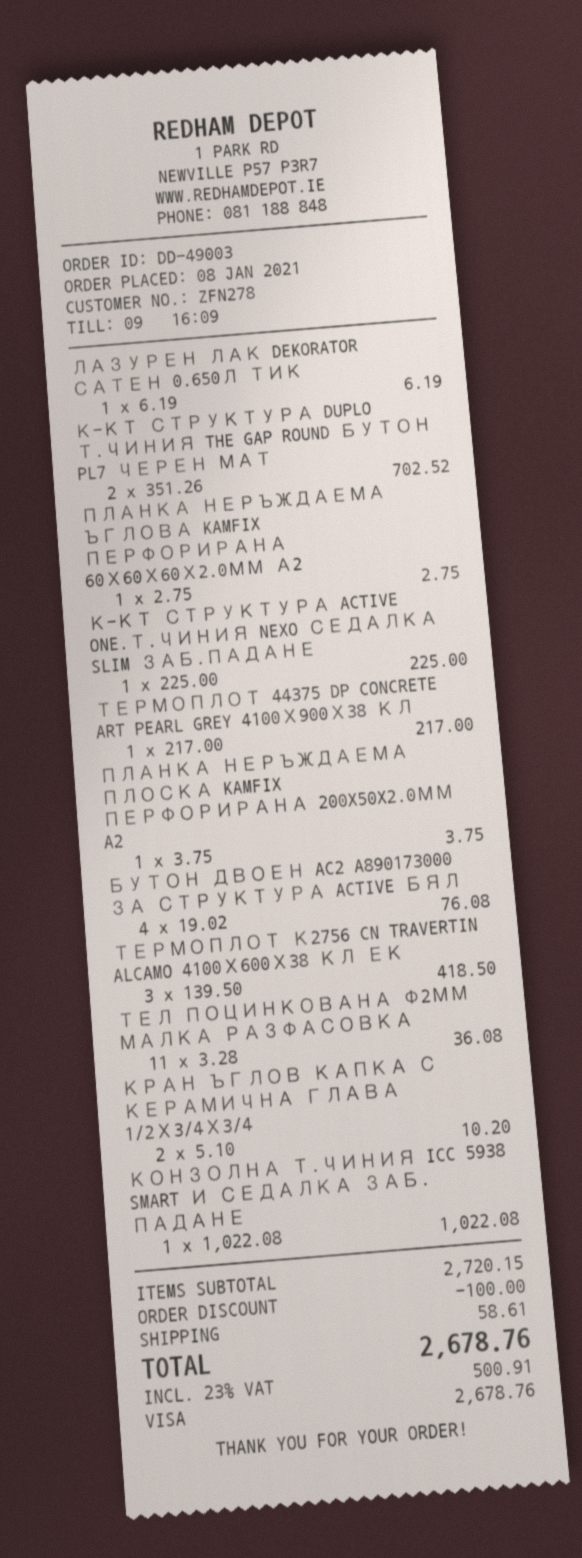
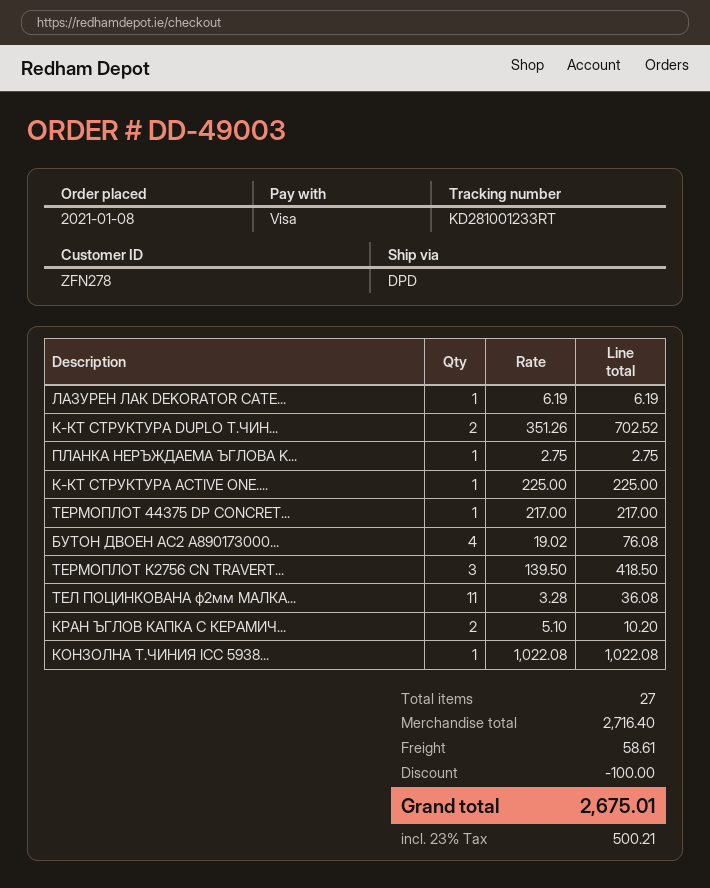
ПЛАНКА НЕРЪЖДАЕМА ПЛОСКА KAMFIX ПЕРФОРИРАНА 200X50X2.0ММ A2: 1 x 3.75 = 3.75 -> none
subtotal: 2720.15 -> 2716.40
tax: 23% = 500.91 -> 23% = 500.21
total: 2678.76 -> 2675.01

